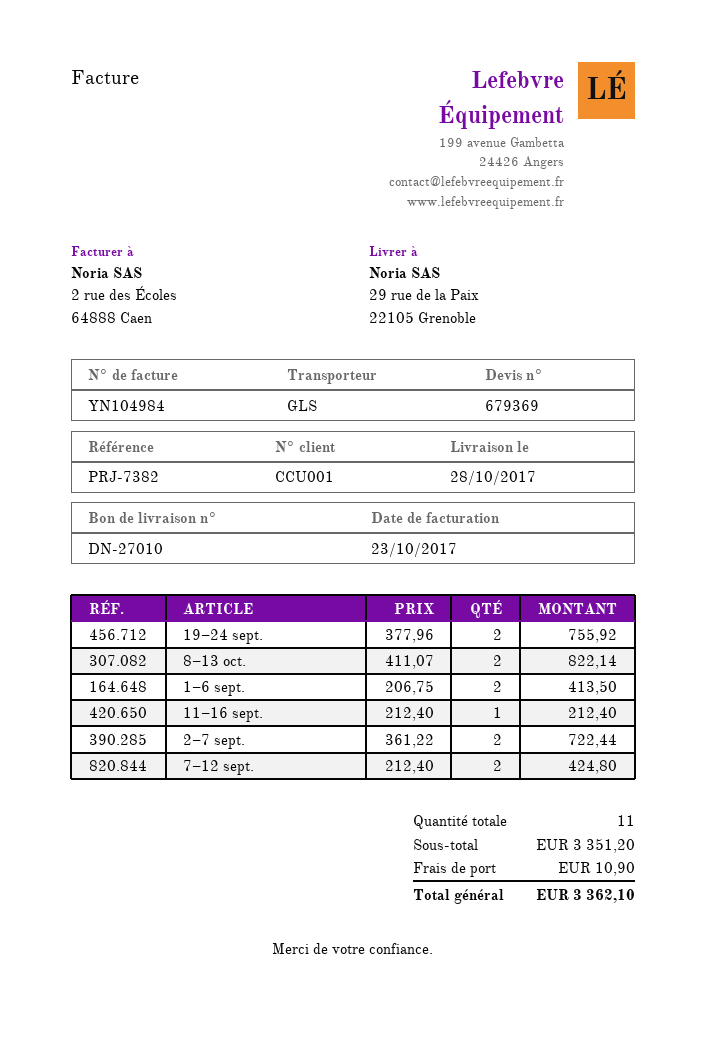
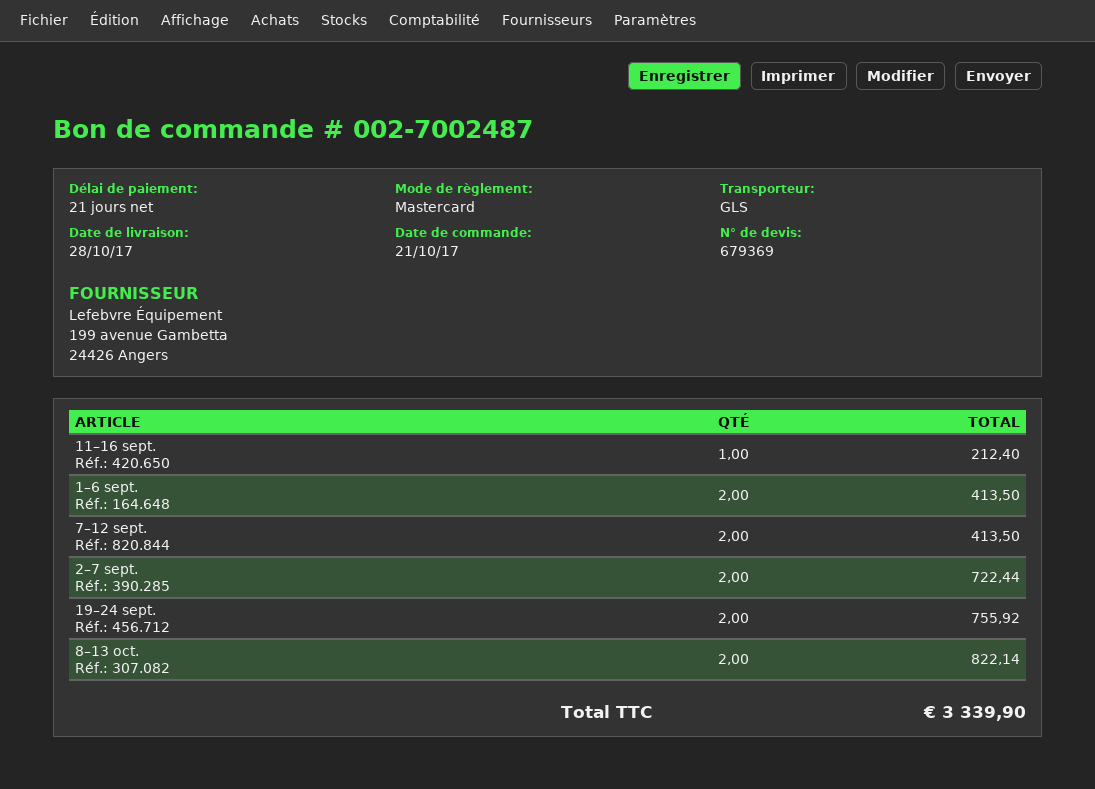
7–12 sept.: 2 for 424.80 -> 2 for 413.50
shipping: 10.90 -> none
total: 3362.10 -> 3339.90

